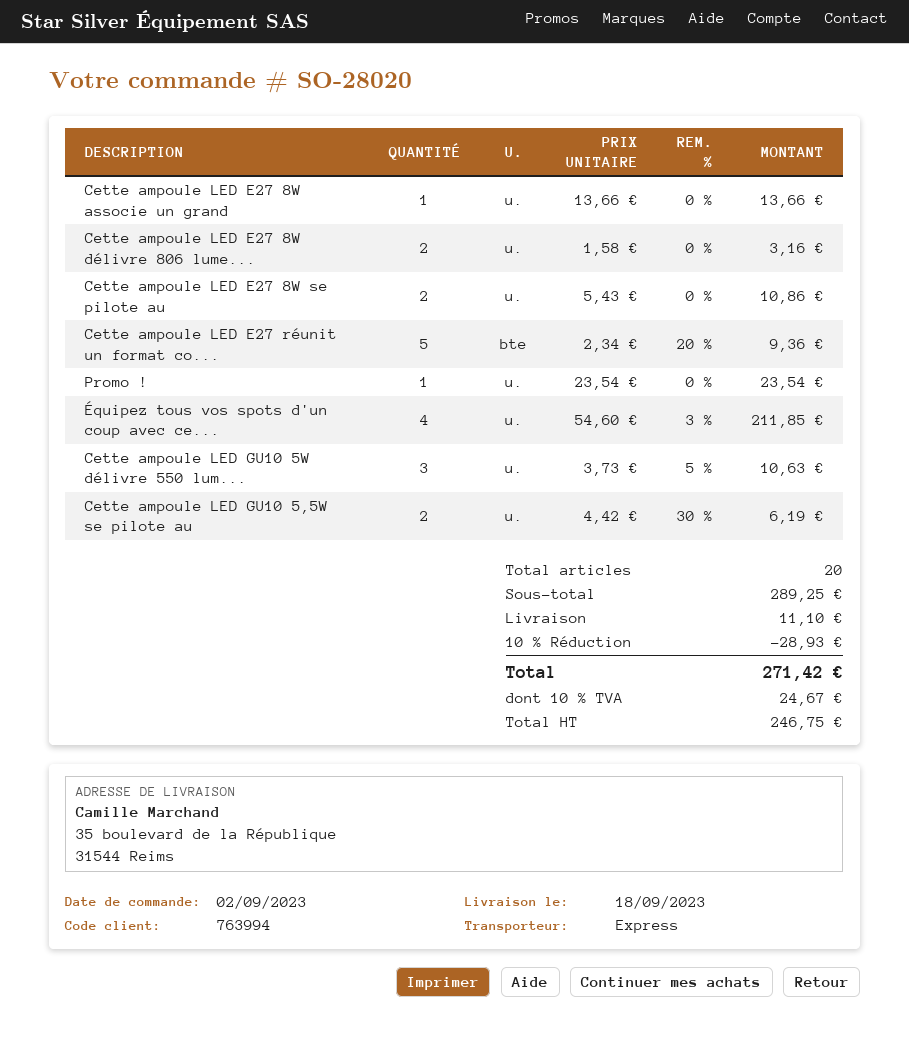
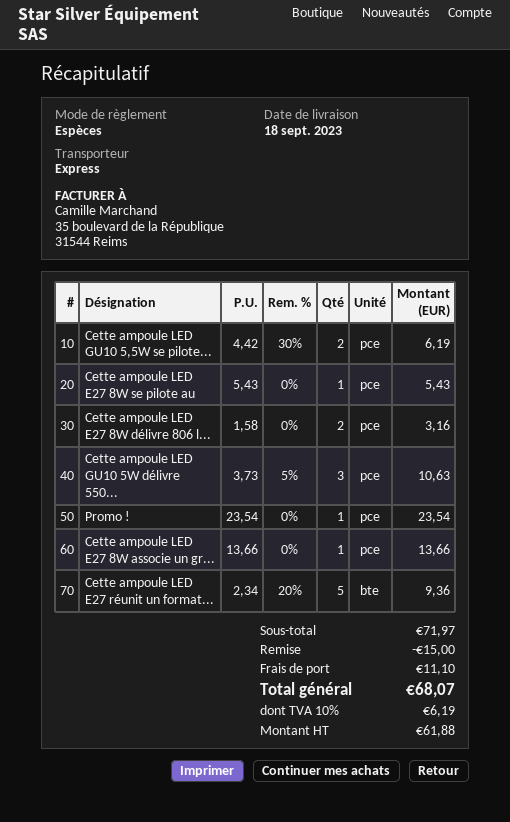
Cette ampoule LED E27 8W se pilote au: 2 x 5.43 = 10.86 -> 1 x 5.43 = 5.43
Équipez tous vos spots d'un coup avec ce...: 4 x 54.60 - 3% = 211.85 -> none
subtotal: 289.25 -> 71.97
discount: 28.93 -> 15.00
net: 246.75 -> 61.88
tax: 10% = 24.67 -> 10% = 6.19
total: 271.42 -> 68.07

